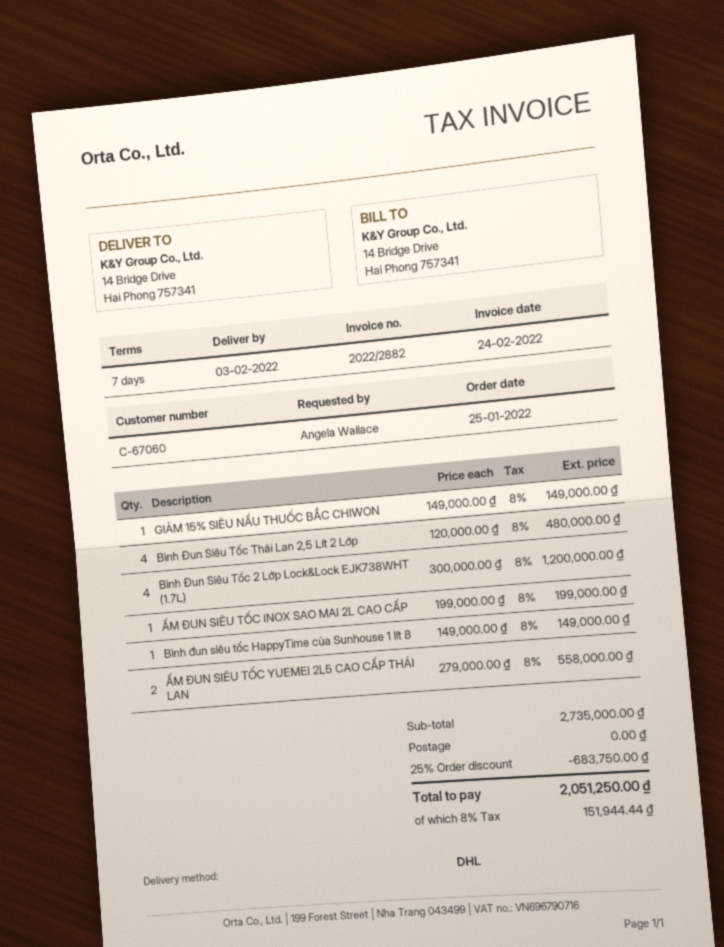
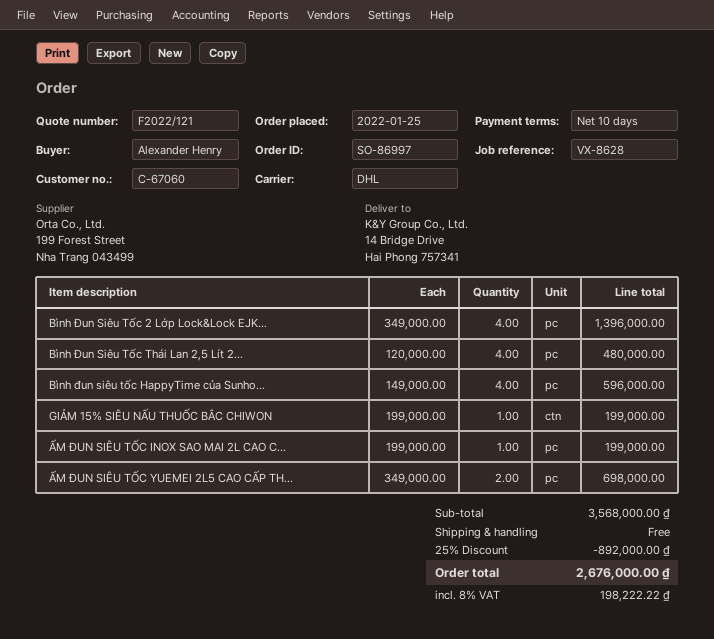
payment terms: 7 days -> 10 days
ordered by: Angela Wallace -> Alexander Henry
GIẢM 15% SIÊU NẤU THUỐC BẮC CHIWON: 1 x 149000.00 = 149000.00 -> 1 x 199000.00 = 199000.00
Bình Đun Siêu Tốc 2 Lớp Lock&Lock EJK738WHT (1.7L): 4 x 300000.00 = 1200000.00 -> 4 x 349000.00 = 1396000.00
Bình đun siêu tốc HappyTime của Sunhouse 1 lít 8: 1 x 149000.00 = 149000.00 -> 4 x 149000.00 = 596000.00
ẤM ĐUN SIÊU TỐC YUEMEI 2L5 CAO CẤP THÁI LAN: 2 x 279000.00 = 558000.00 -> 2 x 349000.00 = 698000.00
subtotal: 2735000.00 -> 3568000.00
discount: 25% = 683750.00 -> 25% = 892000.00
tax: 8% = 151944.44 -> 8% = 198222.22
total: 2051250.00 -> 2676000.00

